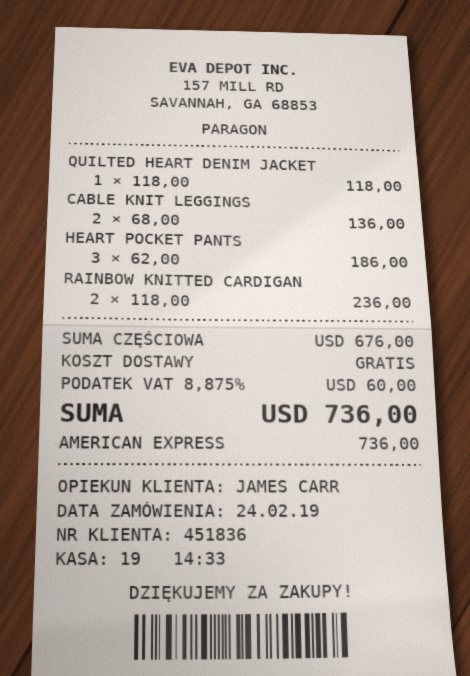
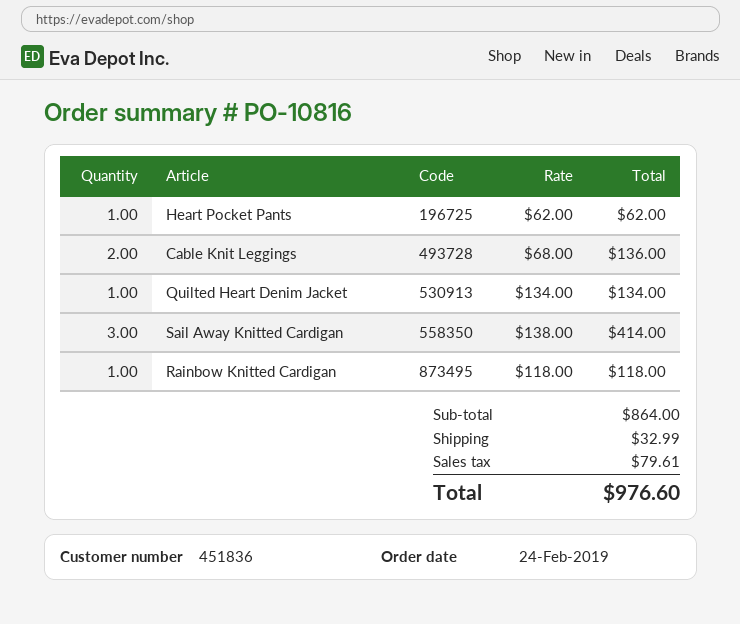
QUILTED HEART DENIM JACKET: 1 x 118.00 = 118.00 -> 1 x 134.00 = 134.00
HEART POCKET PANTS: 3 x 62.00 = 186.00 -> 1 x 62.00 = 62.00
RAINBOW KNITTED CARDIGAN: 2 x 118.00 = 236.00 -> 1 x 118.00 = 118.00
Sail Away Knitted Cardigan: none -> 3 x 138.00 = 414.00
subtotal: 676.00 -> 864.00
shipping: 0.00 -> 32.99
tax: 60.00 -> 79.61
total: 736.00 -> 976.60

